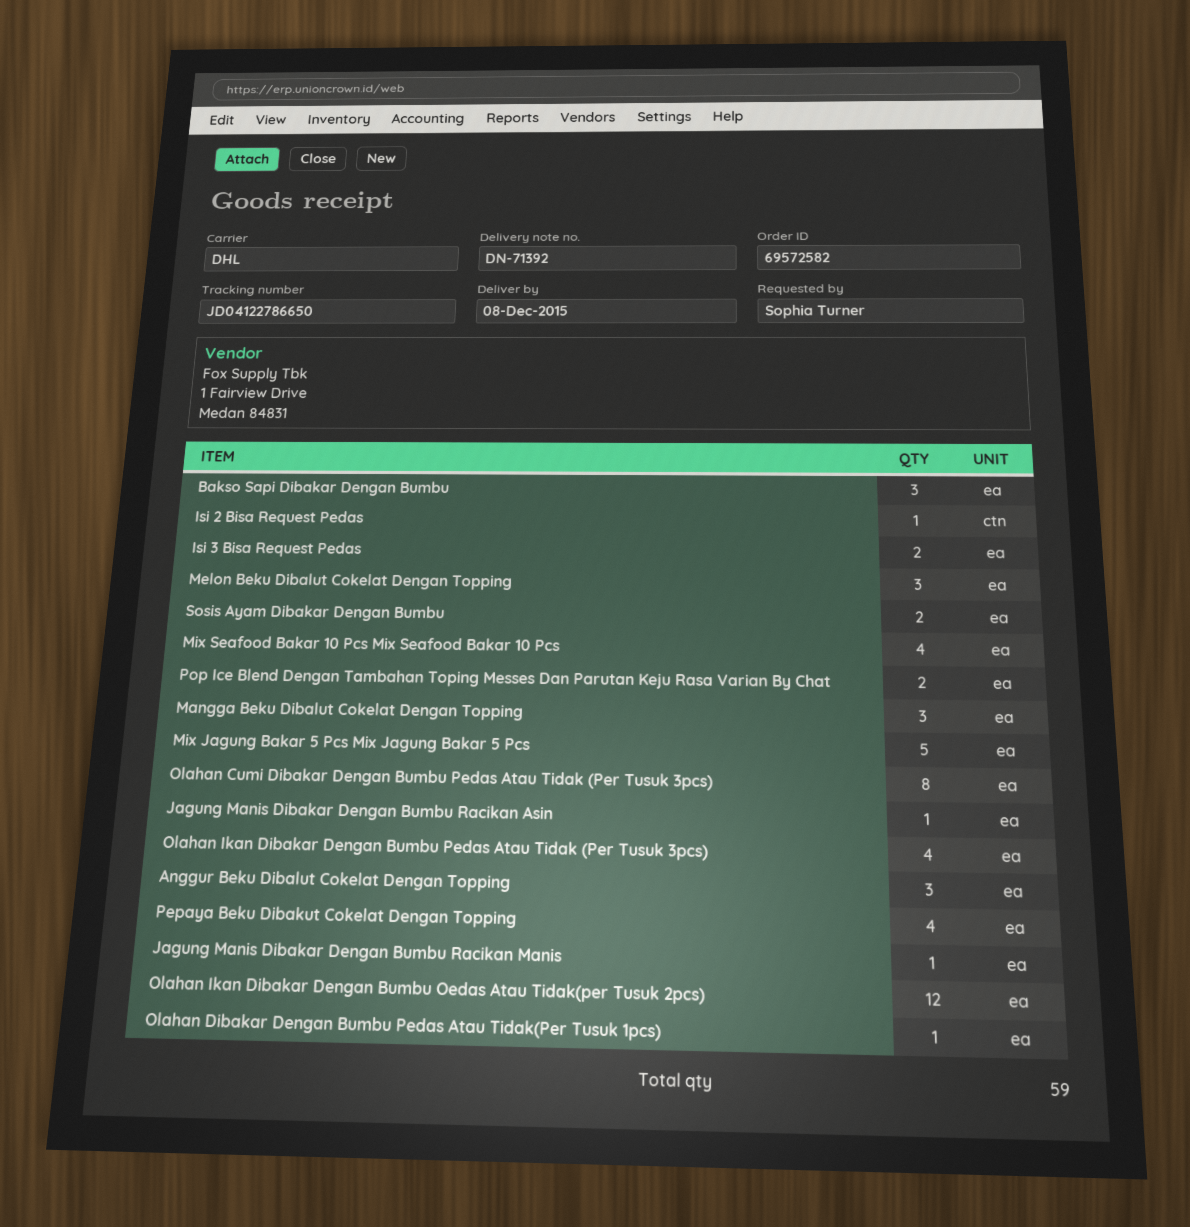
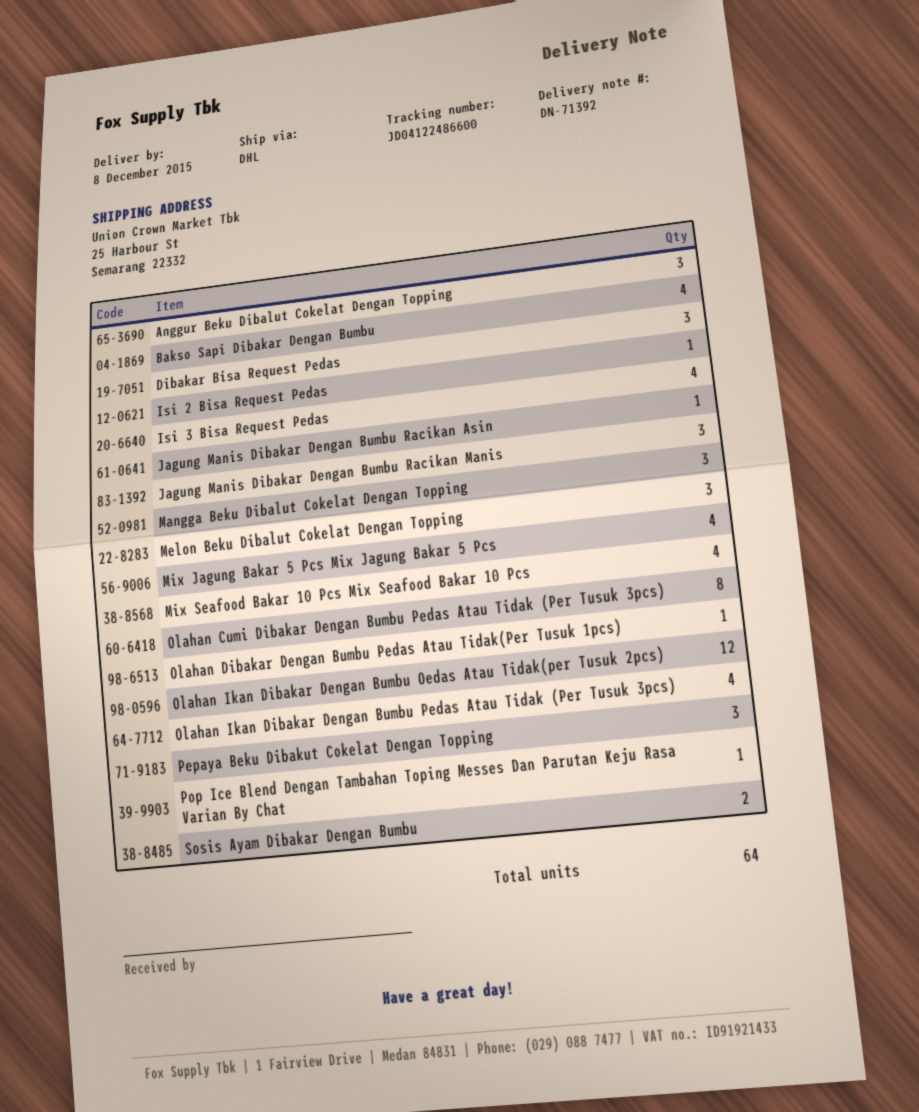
tracking number: JD04122786650 -> JD04122486600
Bakso Sapi Dibakar Dengan Bumbu: 3 -> 4
Isi 3 Bisa Request Pedas: 2 -> 4
Pop Ice Blend Dengan Tambahan Toping Messes Dan Parutan Keju Rasa Varian By Chat: 2 -> 1
Mix Jagung Bakar 5 Pcs Mix Jagung Bakar 5 Pcs: 5 -> 4
Pepaya Beku Dibakut Cokelat Dengan Topping: 4 -> 3
Jagung Manis Dibakar Dengan Bumbu Racikan Manis: 1 -> 3
Dibakar Bisa Request Pedas: none -> 3
total quantity: 59 -> 64

